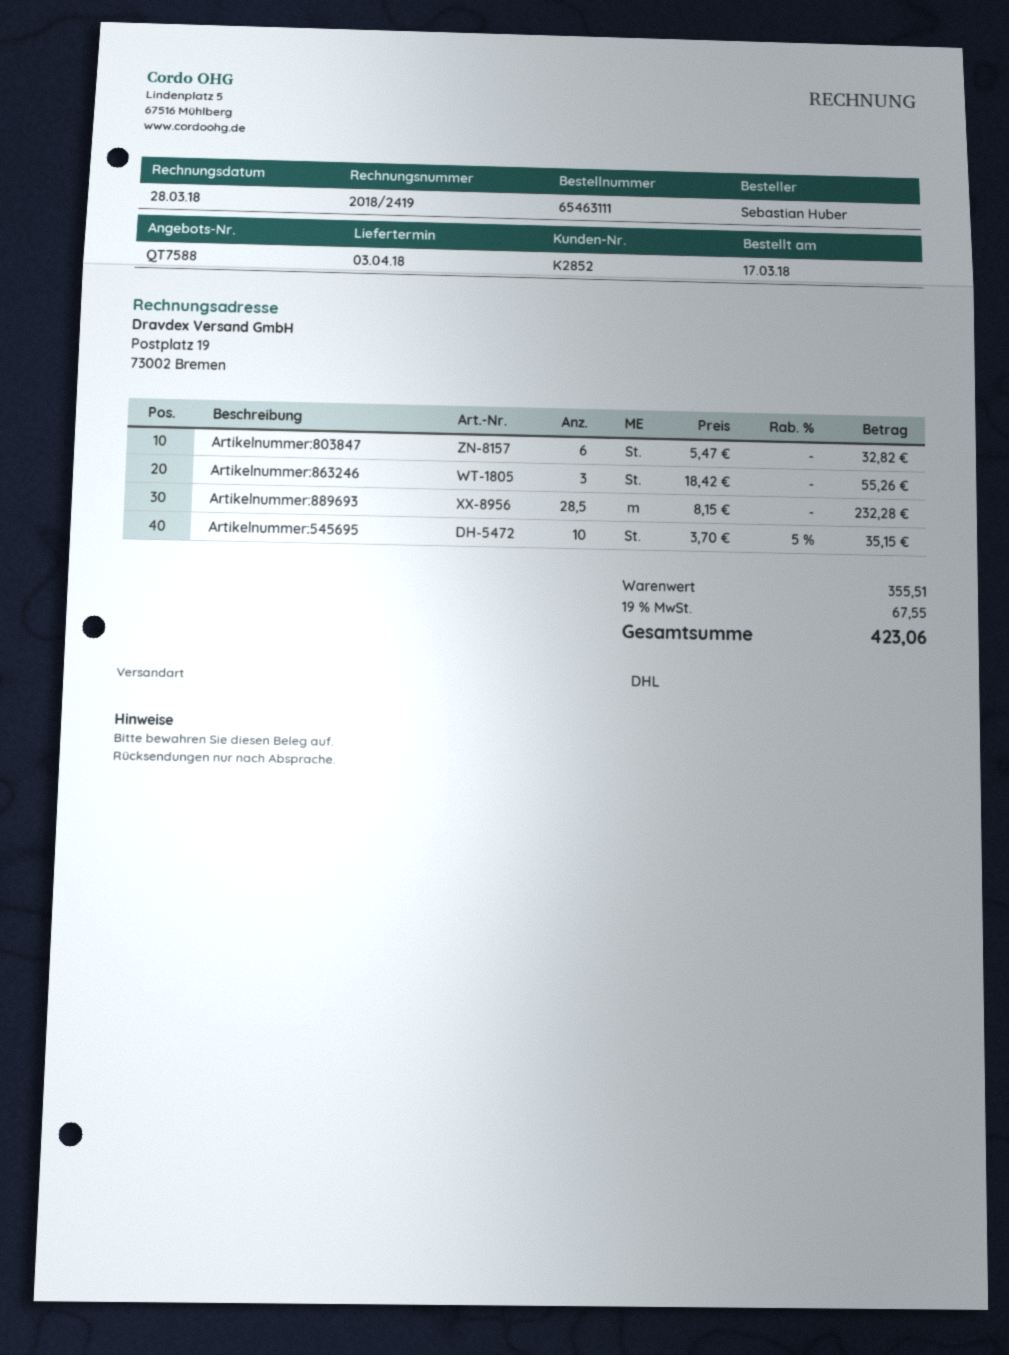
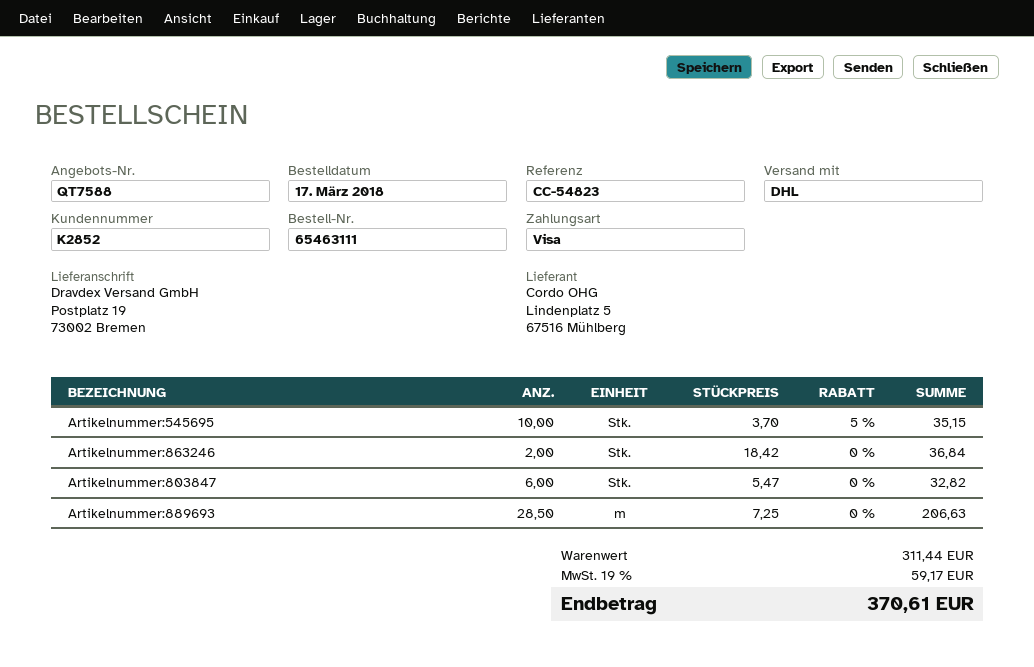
Artikelnummer:863246: 3 x 18.42 = 55.26 -> 2 x 18.42 = 36.84
Artikelnummer:889693: 28.5 x 8.15 = 232.28 -> 28.5 x 7.25 = 206.63
subtotal: 355.51 -> 311.44
tax: 19% = 67.55 -> 19% = 59.17
total: 423.06 -> 370.61

